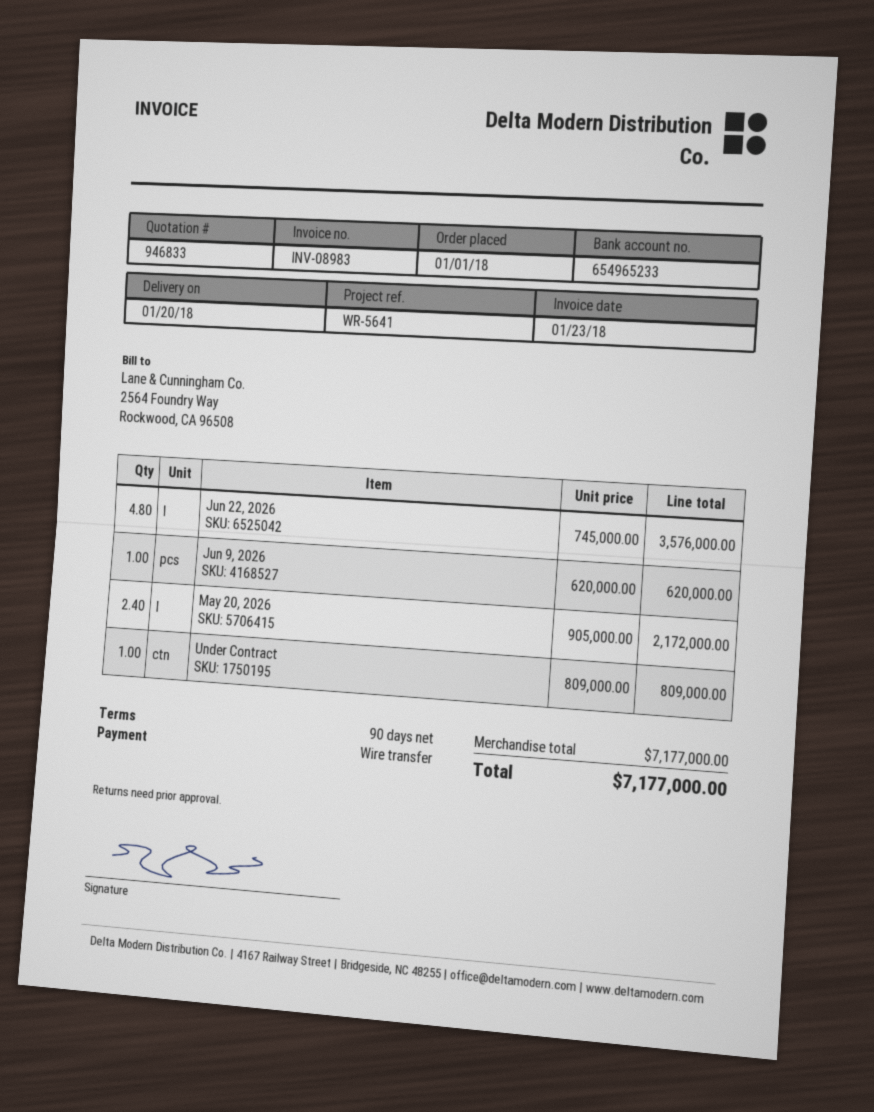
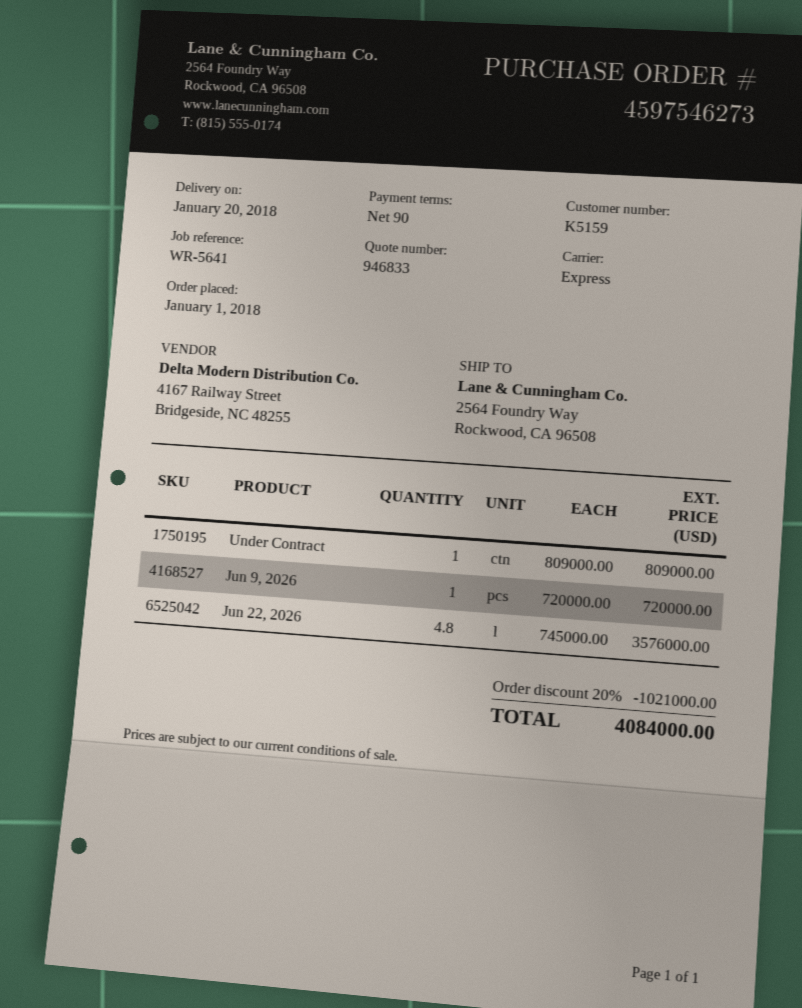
Jun 9, 2026: 1 x 620000.00 = 620000.00 -> 1 x 720000.00 = 720000.00
May 20, 2026: 2.4 x 905000.00 = 2172000.00 -> none
discount: none -> 20% = 1021000.00
total: 7177000.00 -> 4084000.00

